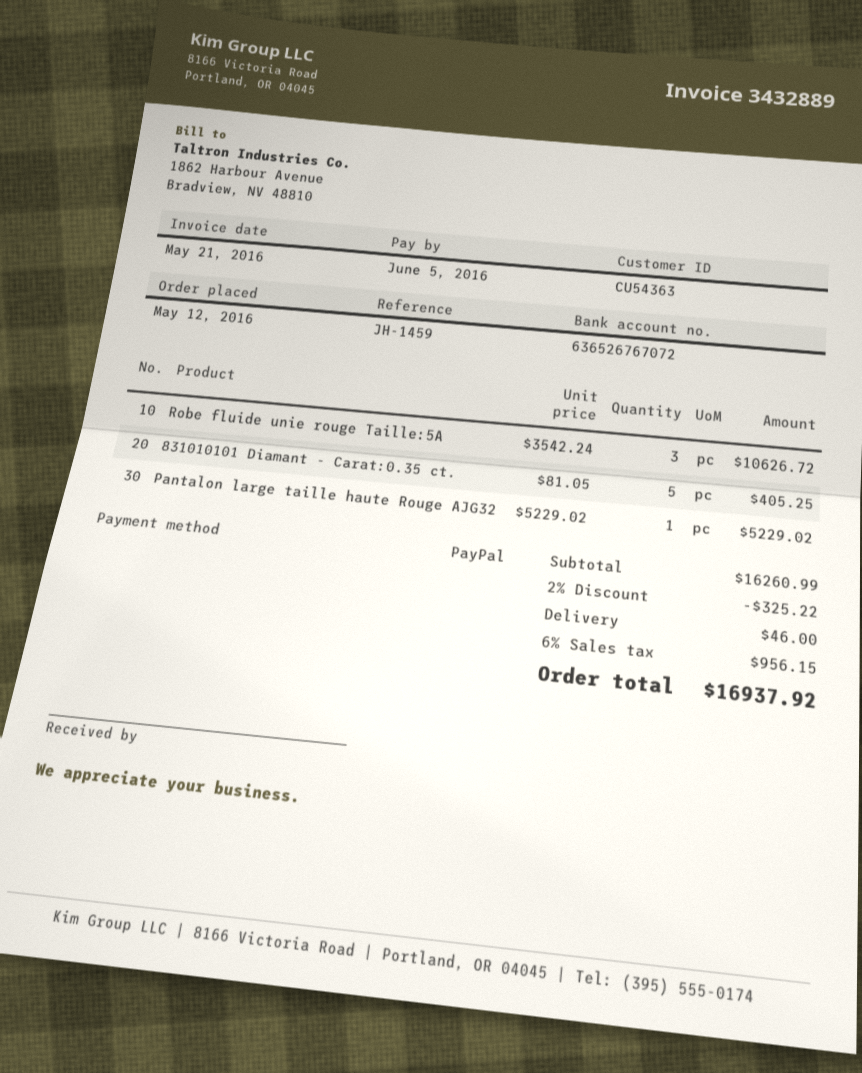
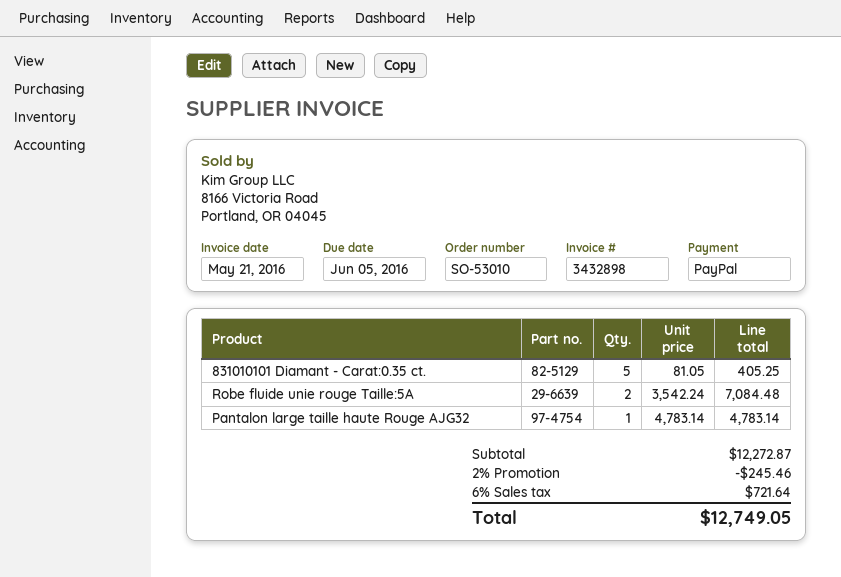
invoice number: 3432889 -> 3432898
Robe fluide unie rouge Taille:5A: 3 x 3542.24 = 10626.72 -> 2 x 3542.24 = 7084.48
Pantalon large taille haute Rouge AJG32: 1 x 5229.02 = 5229.02 -> 1 x 4783.14 = 4783.14
subtotal: 16260.99 -> 12272.87
discount: 2% = 325.22 -> 2% = 245.46
shipping: 46.00 -> none
tax: 6% = 956.15 -> 6% = 721.64
total: 16937.92 -> 12749.05

